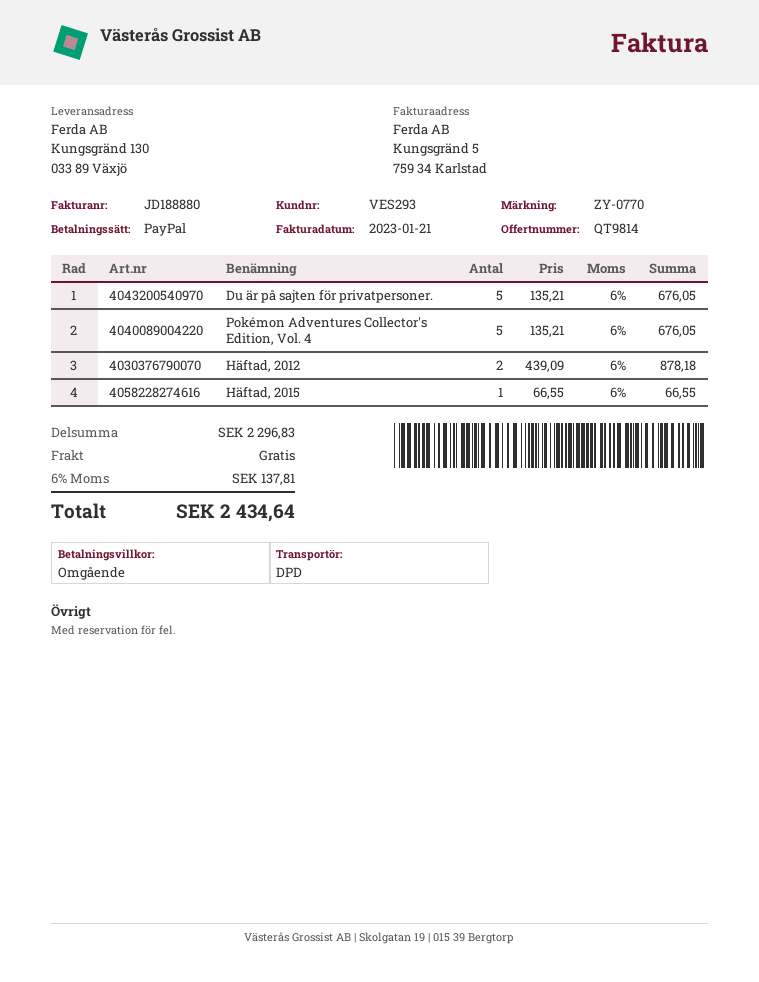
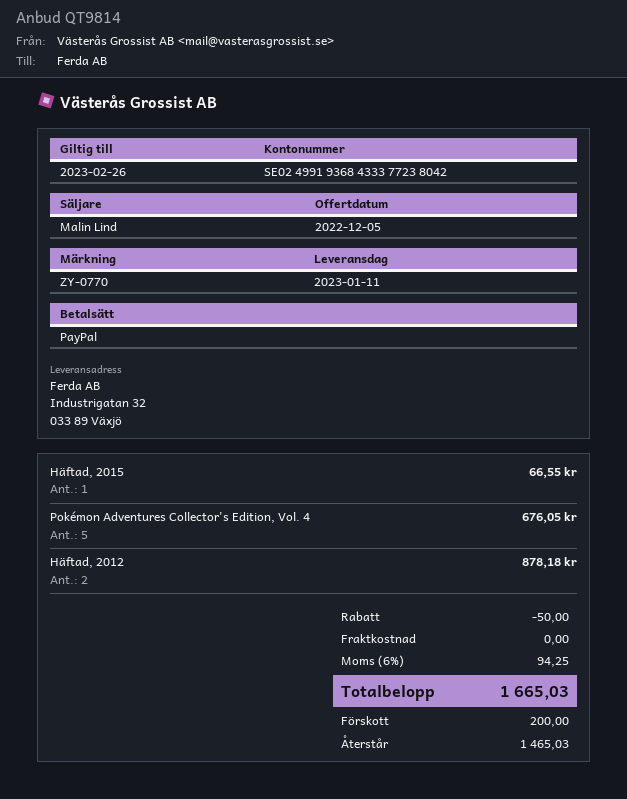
ship to: Kungsgränd 130, 033 89 Växjö -> Industrigatan 32, 033 89 Växjö
Du är på sajten för privatpersoner.: 5 for 676.05 -> none
discount: none -> 50.00
tax: 6% = 137.81 -> 6% = 94.25
total: 2434.64 -> 1665.03

